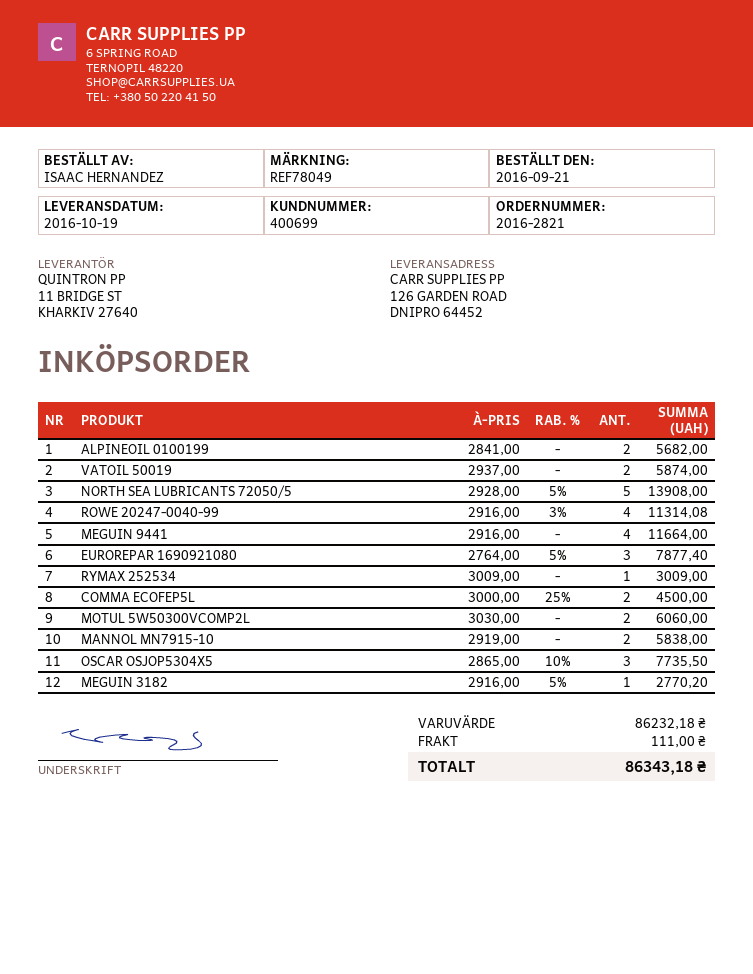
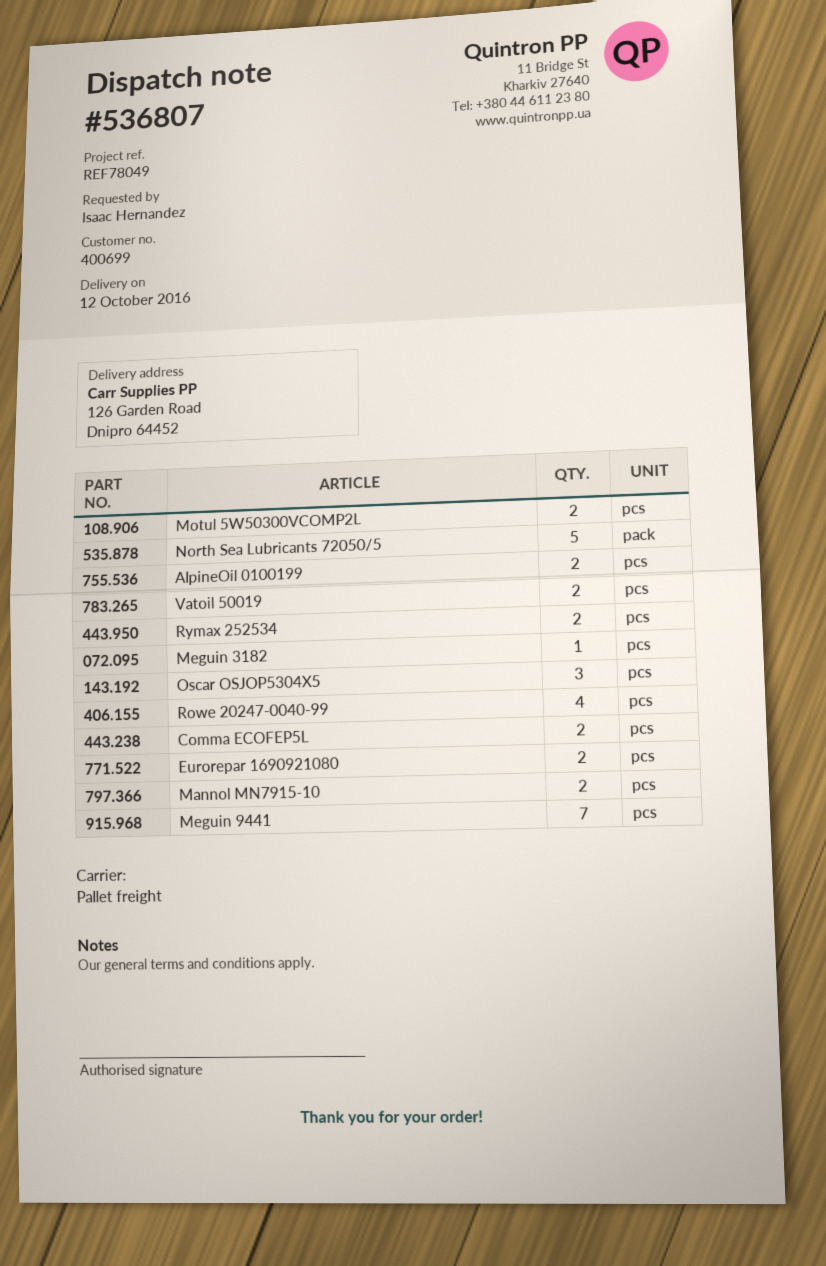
delivery date: 2016-10-19 -> 2016-10-12
MEGUIN 9441: 4 -> 7
EUROREPAR 1690921080: 3 -> 2
RYMAX 252534: 1 -> 2

